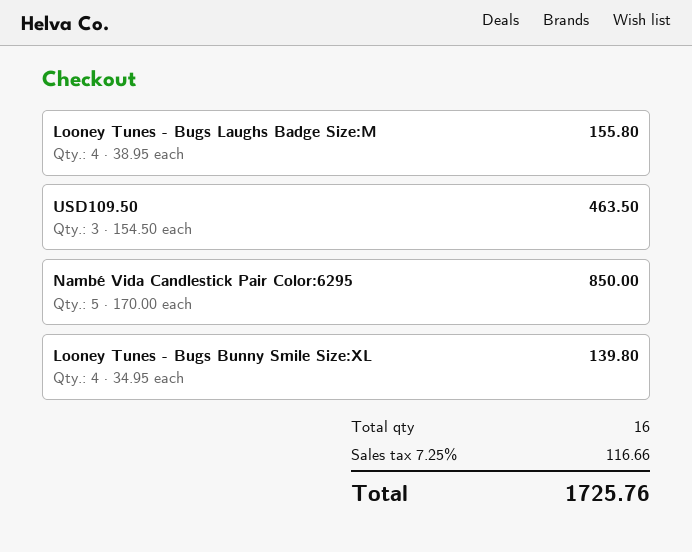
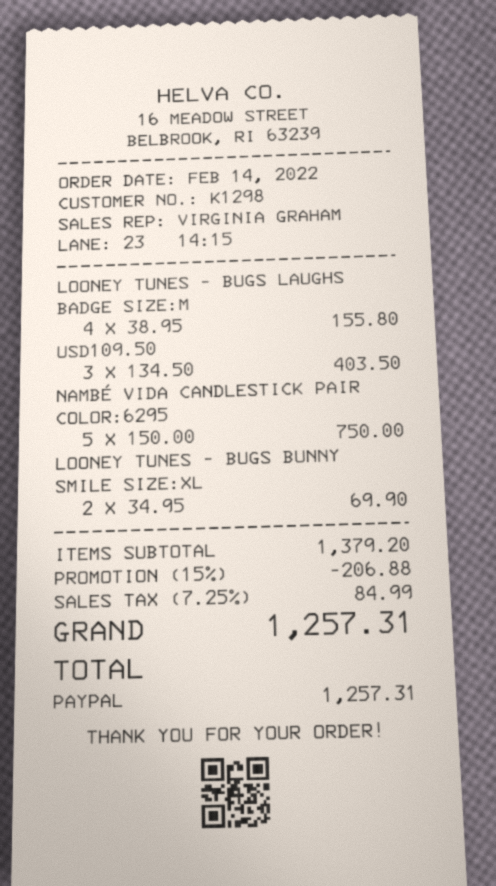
USD109.50: 3 x 154.50 = 463.50 -> 3 x 134.50 = 403.50
Nambé Vida Candlestick Pair Color:6295: 5 x 170.00 = 850.00 -> 5 x 150.00 = 750.00
Looney Tunes - Bugs Bunny Smile Size:XL: 4 x 34.95 = 139.80 -> 2 x 34.95 = 69.90
discount: none -> 15% = 206.88
tax: 7.25% = 116.66 -> 7.25% = 84.99
total: 1725.76 -> 1257.31

